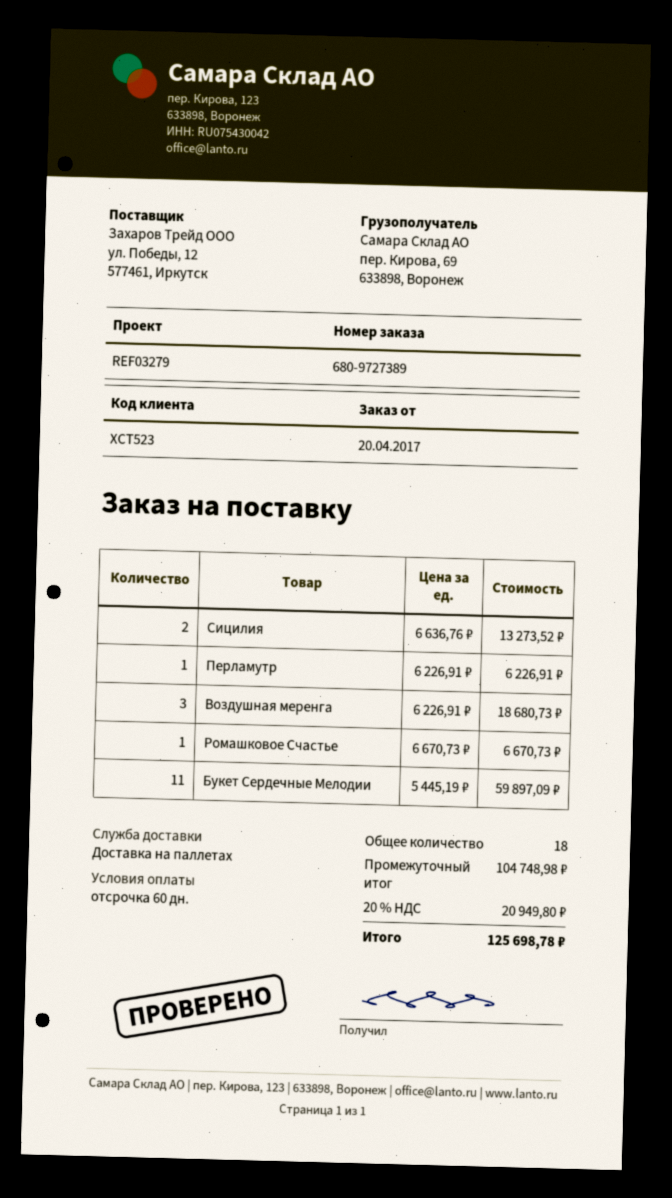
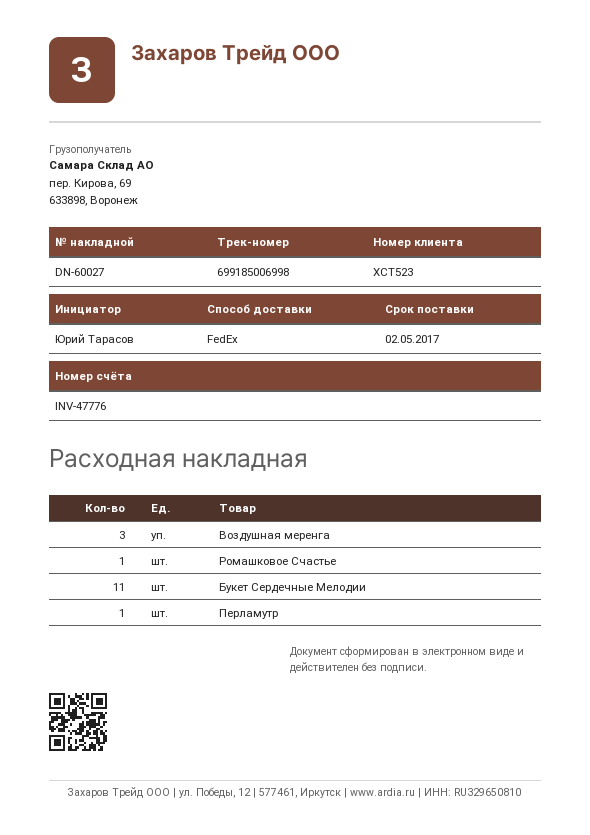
shipping method: pallet freight -> FedEx
Сицилия: 2 -> none

